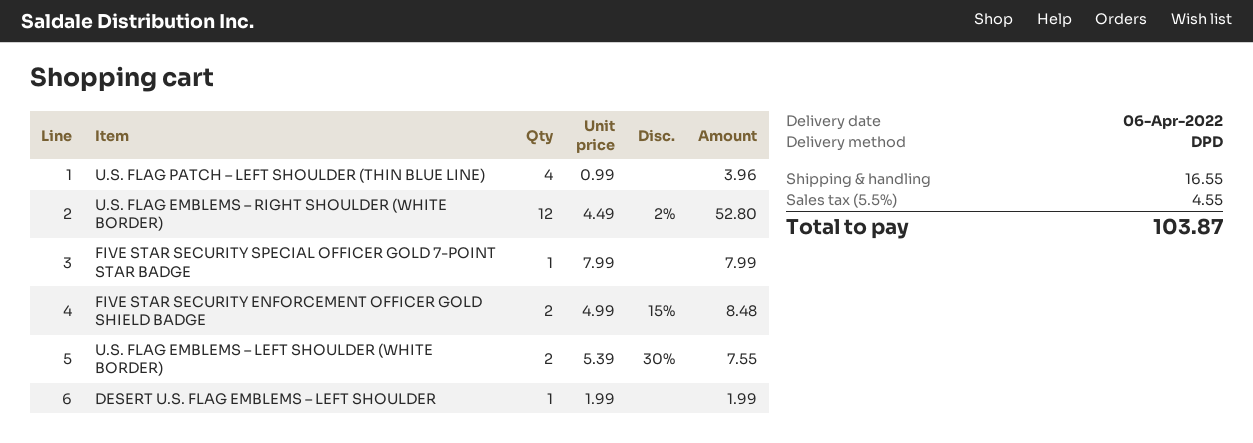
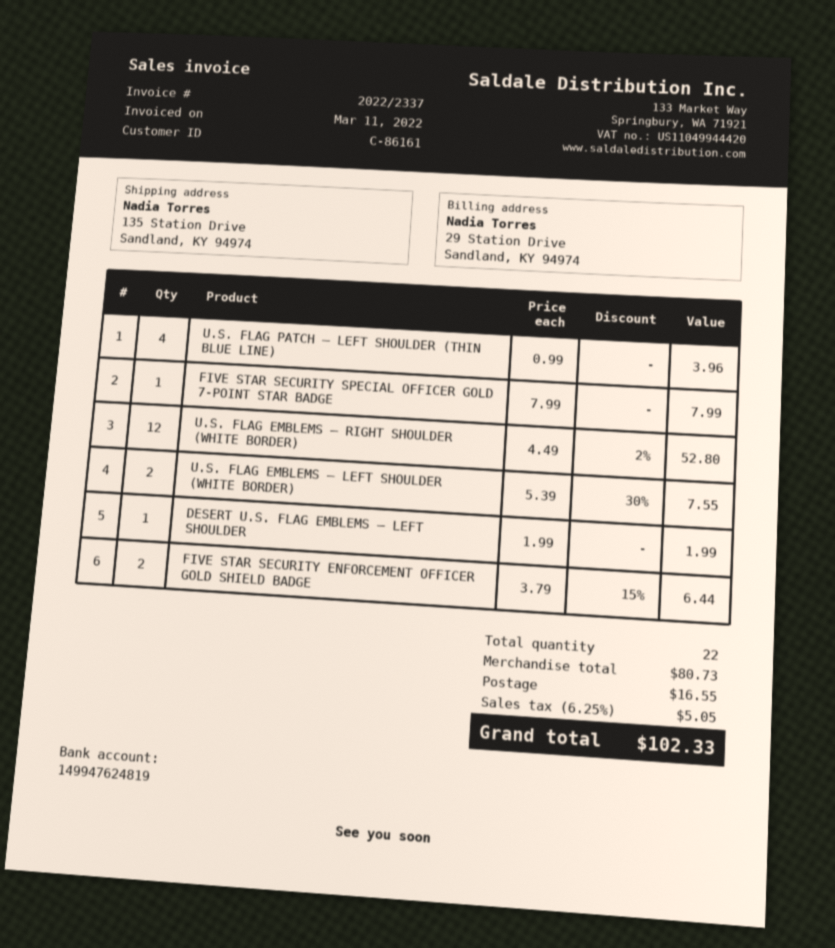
FIVE STAR SECURITY ENFORCEMENT OFFICER GOLD SHIELD BADGE: 2 x 4.99 - 15% = 8.48 -> 2 x 3.79 - 15% = 6.44
tax: 5.5% = 4.55 -> 6.25% = 5.05
total: 103.87 -> 102.33

